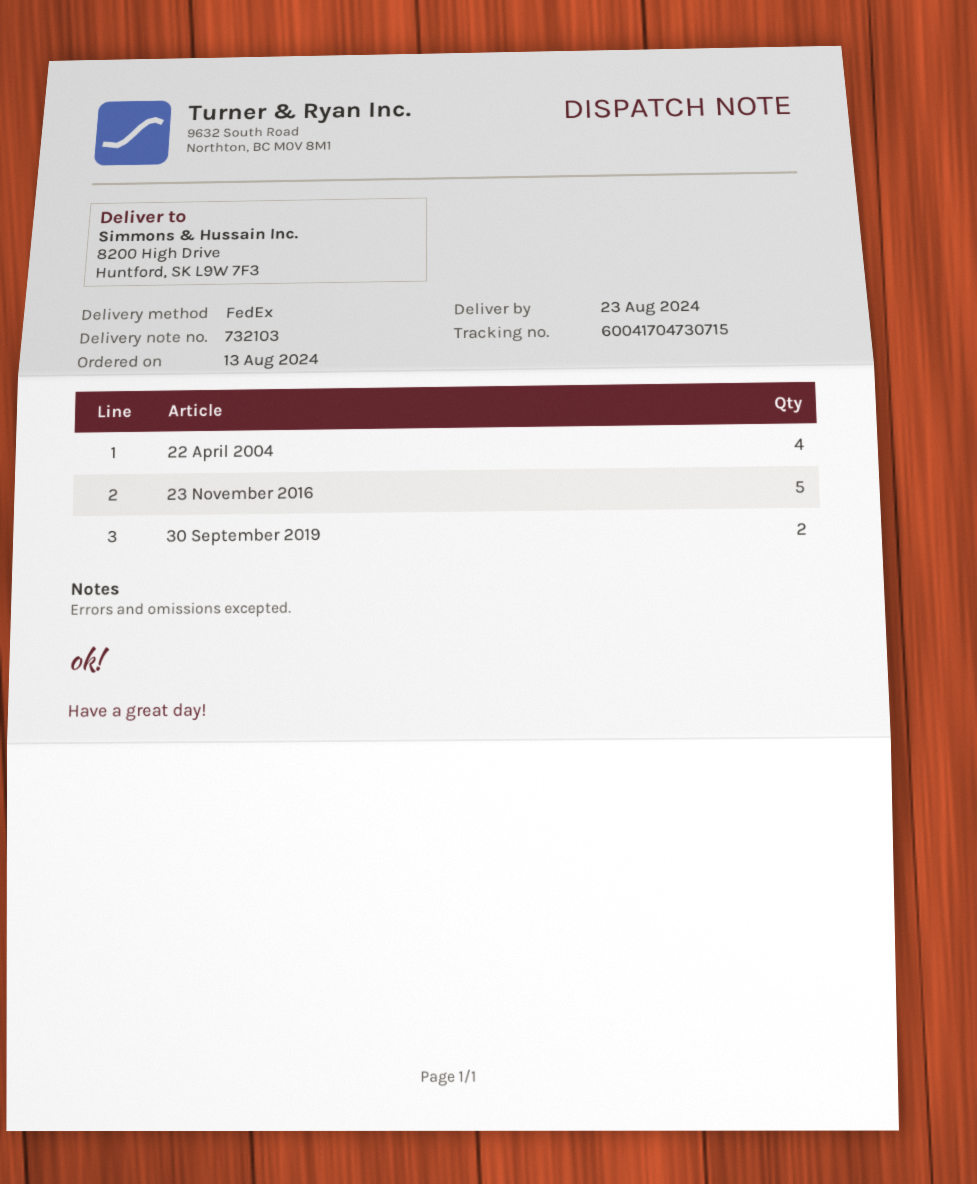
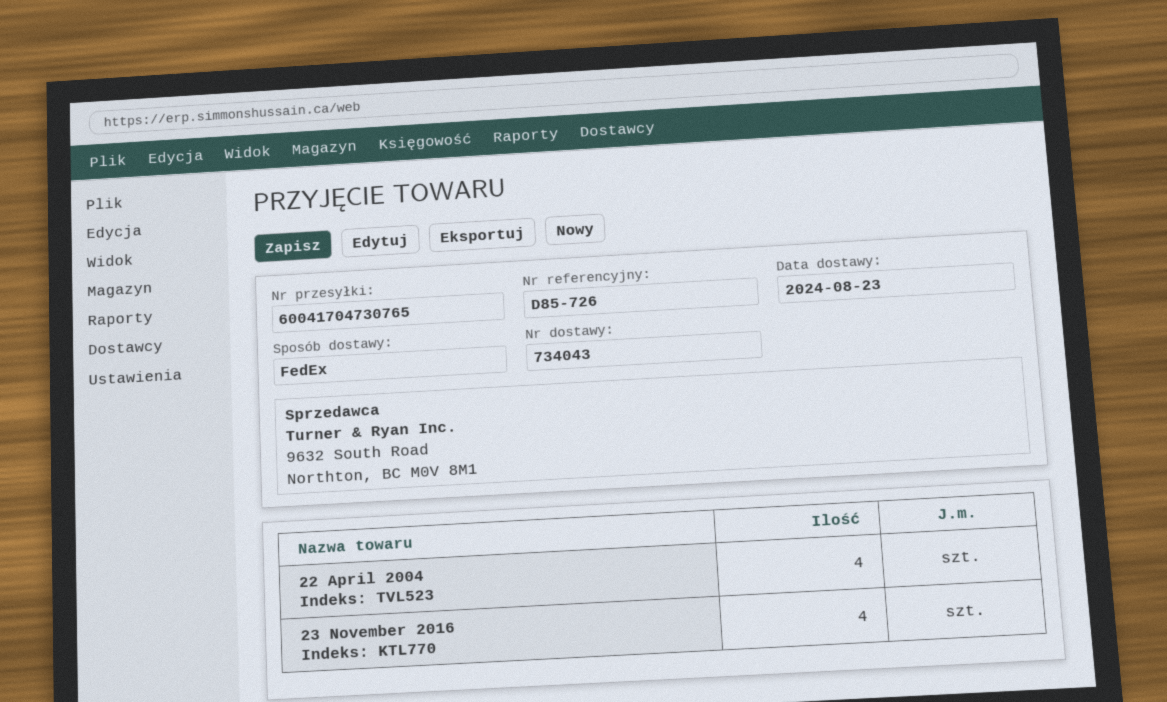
delivery note number: 732103 -> 734043
tracking number: 60041704730715 -> 60041704730765
23 November 2016: 5 -> 4
30 September 2019: 2 -> none

